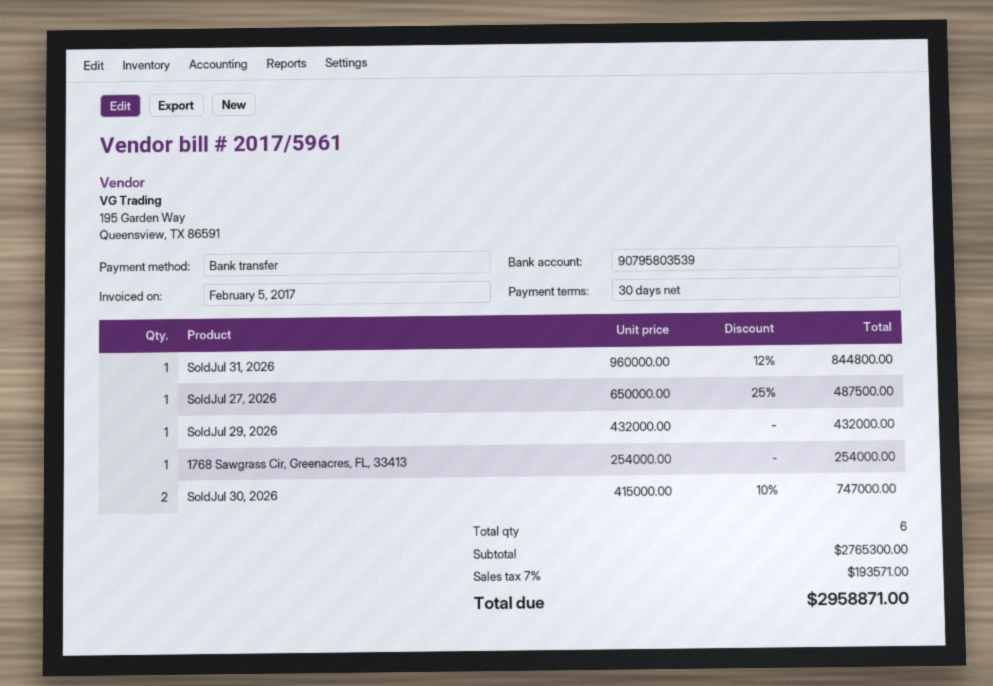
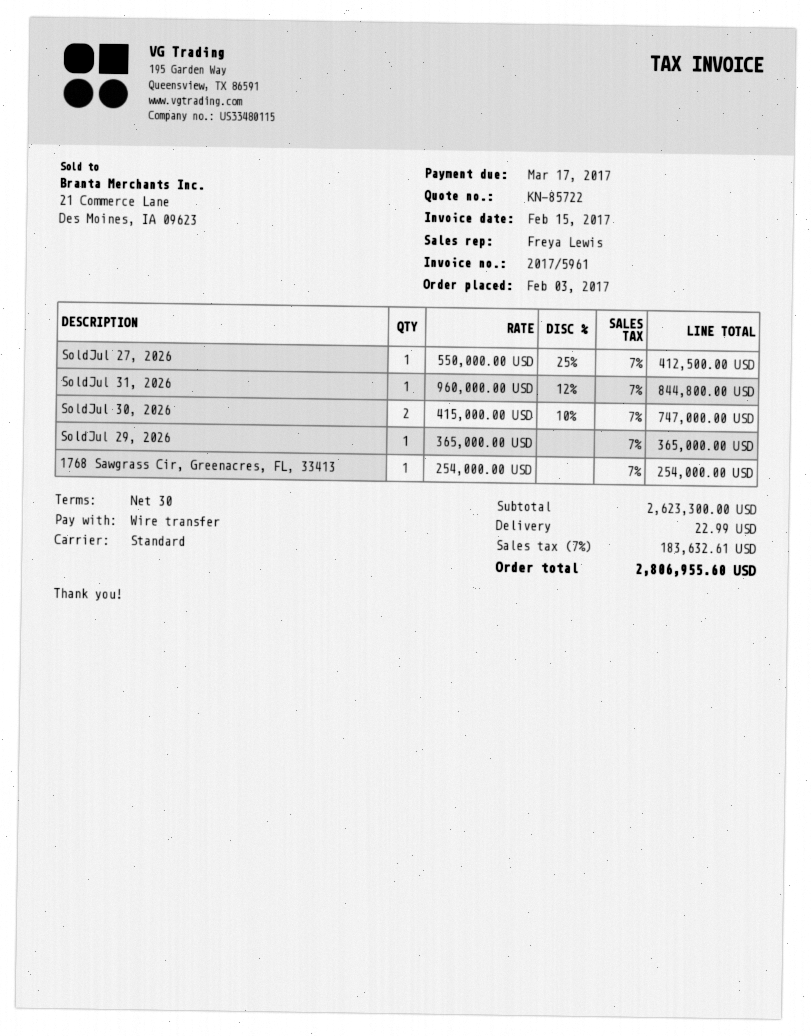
invoice date: 2017-02-05 -> 2017-02-15
SoldJul 27, 2026: 1 x 650000.00 - 25% = 487500.00 -> 1 x 550000.00 - 25% = 412500.00
SoldJul 29, 2026: 1 x 432000.00 = 432000.00 -> 1 x 365000.00 = 365000.00
subtotal: 2765300.00 -> 2623300.00
shipping: none -> 22.99
tax: 7% = 193571.00 -> 7% = 183632.61
total: 2958871.00 -> 2806955.60

